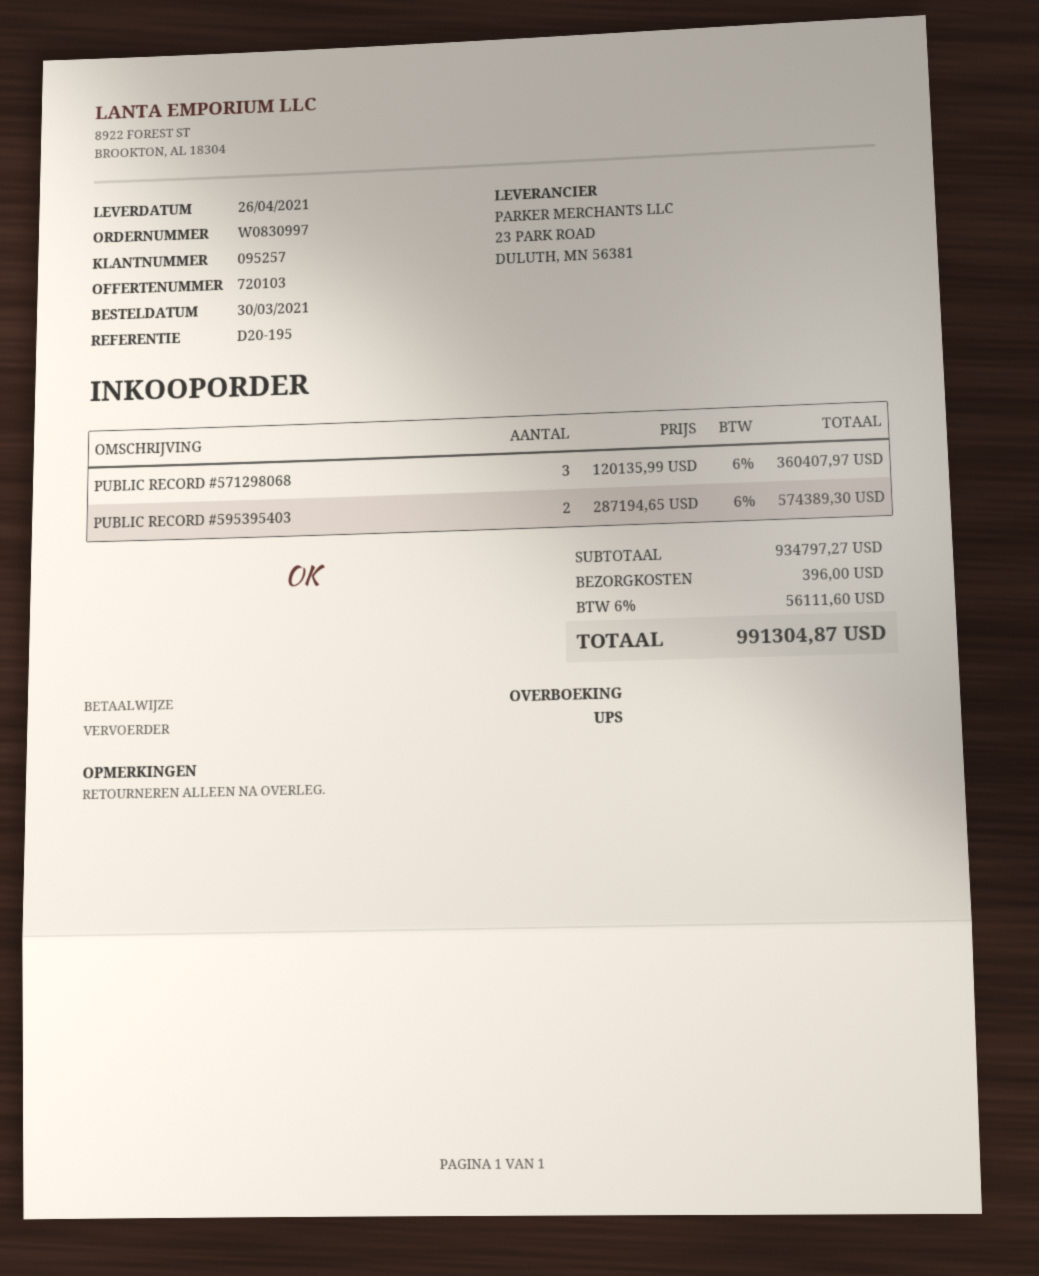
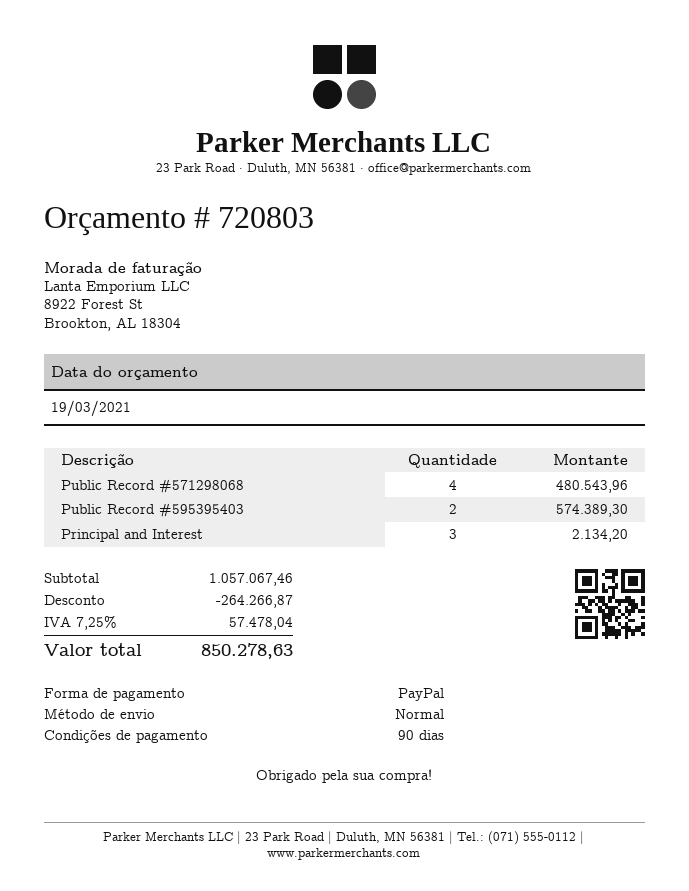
quote number: 720103 -> 720803
payment method: bank transfer -> PayPal
shipping method: UPS -> standard
PUBLIC RECORD #571298068: 3 for 360407.97 -> 4 for 480543.96
Principal and Interest: none -> 3 for 2134.20
subtotal: 934797.27 -> 1057067.46
discount: none -> 264266.87
shipping: 396.00 -> none
tax: 6% = 56111.60 -> 7.25% = 57478.04
total: 991304.87 -> 850278.63

